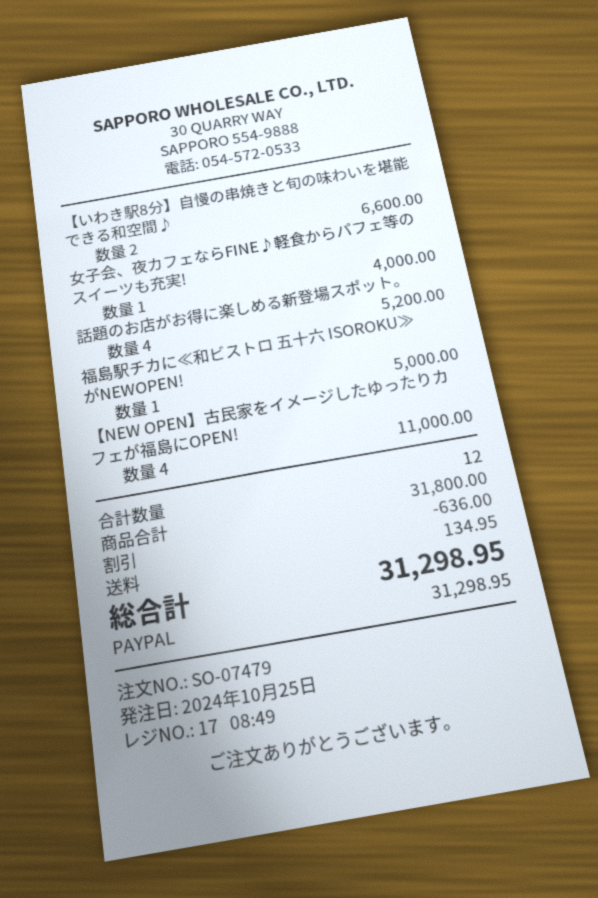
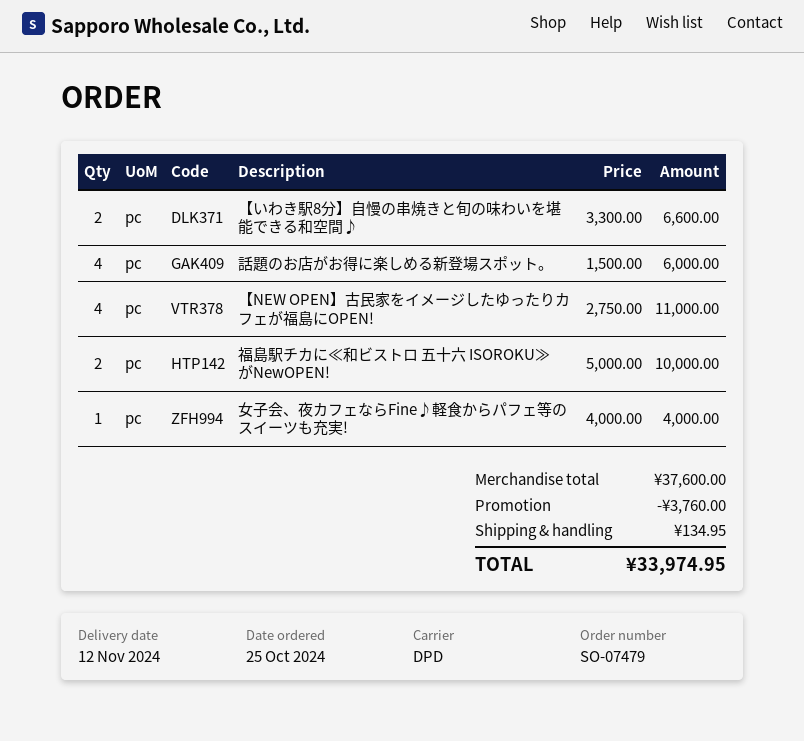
話題のお店がお得に楽しめる新登場スポット。: 4 for 5200.00 -> 4 for 6000.00
福島駅チカに≪和ビストロ 五十六 ISOROKU≫がNEWOPEN!: 1 for 5000.00 -> 2 for 10000.00
subtotal: 31800.00 -> 37600.00
discount: 636.00 -> 3760.00
total: 31298.95 -> 33974.95

